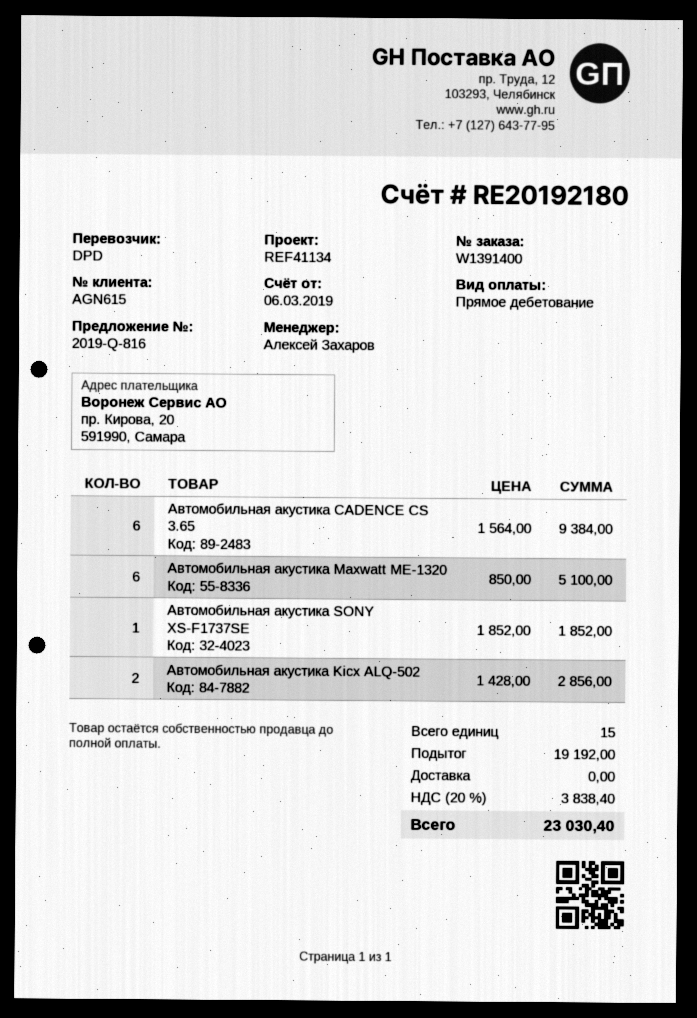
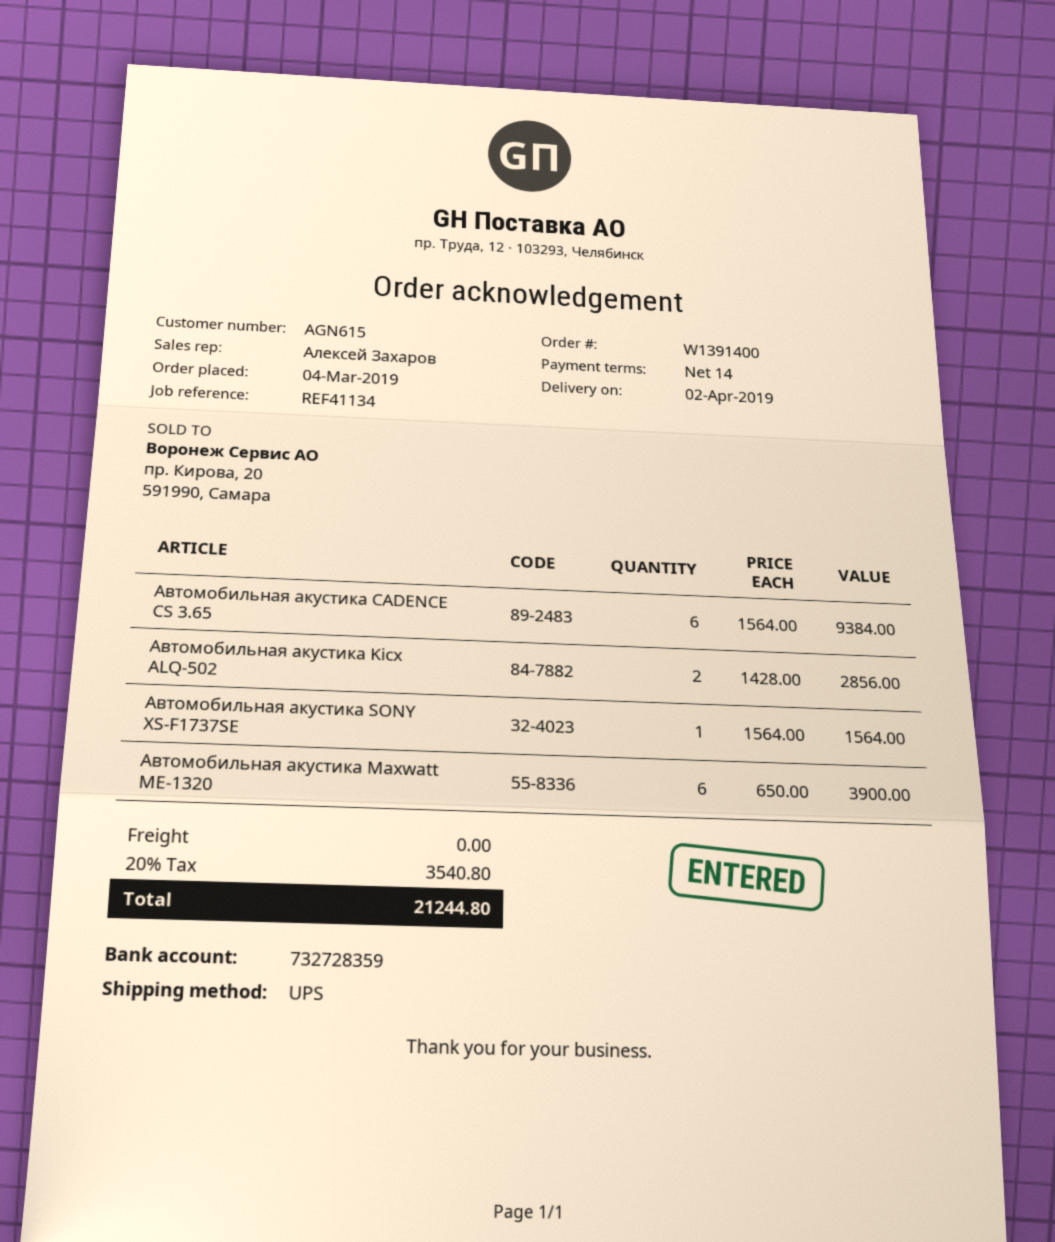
shipping method: DPD -> UPS
Автомобильная акустика Maxwatt ME-1320: 6 x 850.00 = 5100.00 -> 6 x 650.00 = 3900.00
Автомобильная акустика SONY XS-F1737SE: 1 x 1852.00 = 1852.00 -> 1 x 1564.00 = 1564.00
tax: 20% = 3838.40 -> 20% = 3540.80
total: 23030.40 -> 21244.80

